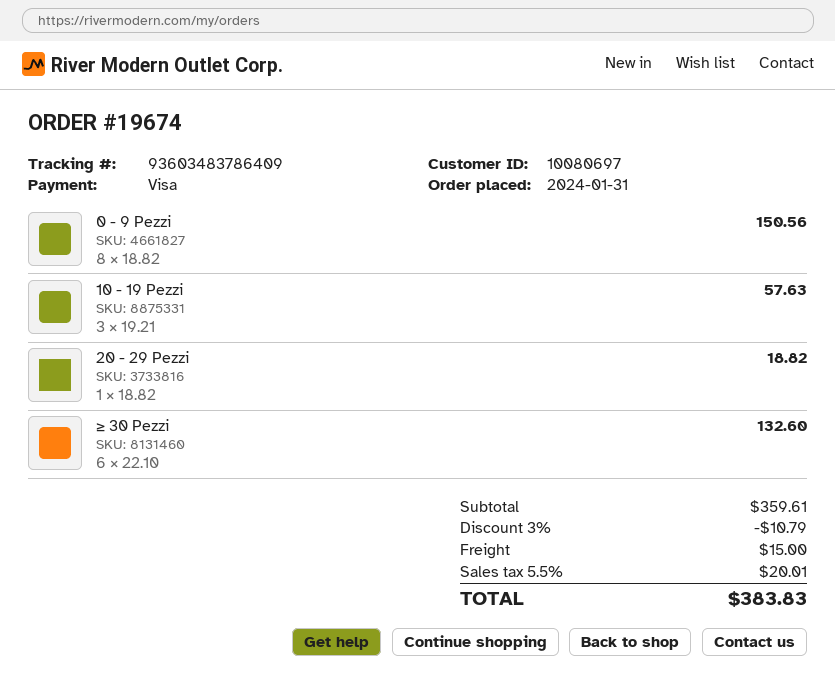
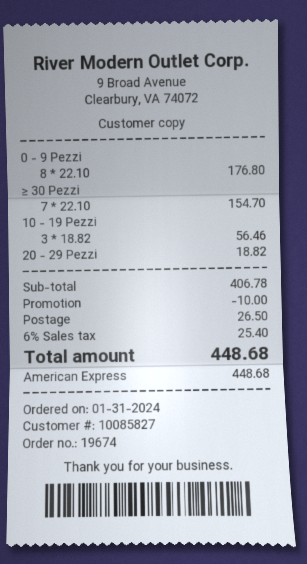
customer number: 10080697 -> 10085827
payment method: Visa -> American Express
0 - 9 Pezzi: 8 x 18.82 = 150.56 -> 8 x 22.10 = 176.80
10 - 19 Pezzi: 3 x 19.21 = 57.63 -> 3 x 18.82 = 56.46
≥ 30 Pezzi: 6 x 22.10 = 132.60 -> 7 x 22.10 = 154.70
subtotal: 359.61 -> 406.78
discount: 10.79 -> 10.00
shipping: 15.00 -> 26.50
tax: 5.5% = 20.01 -> 6% = 25.40
total: 383.83 -> 448.68

